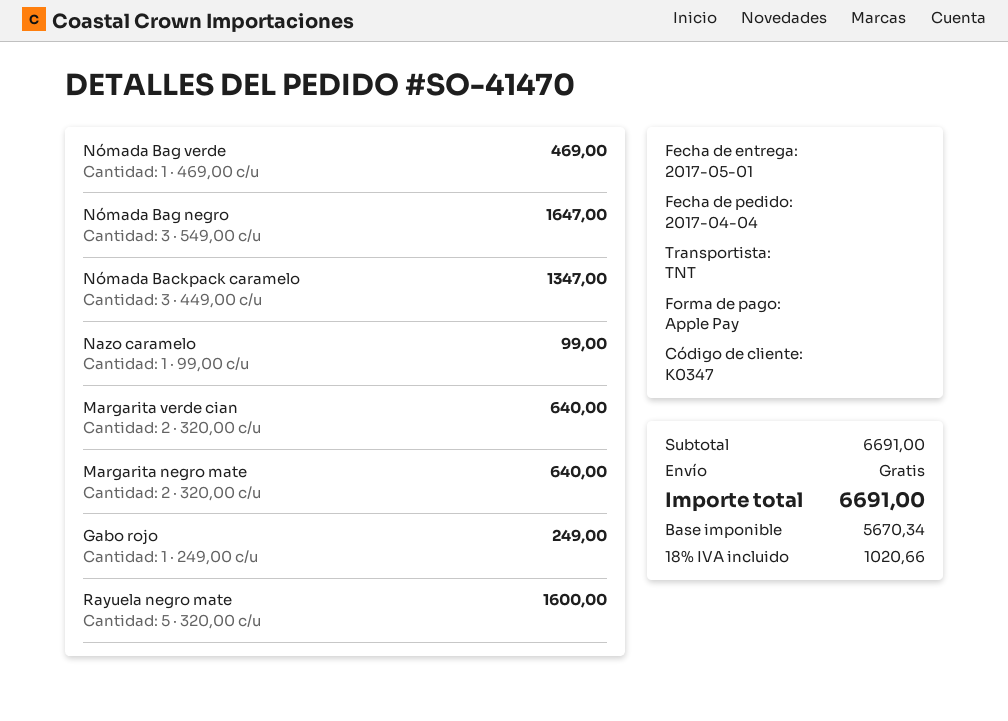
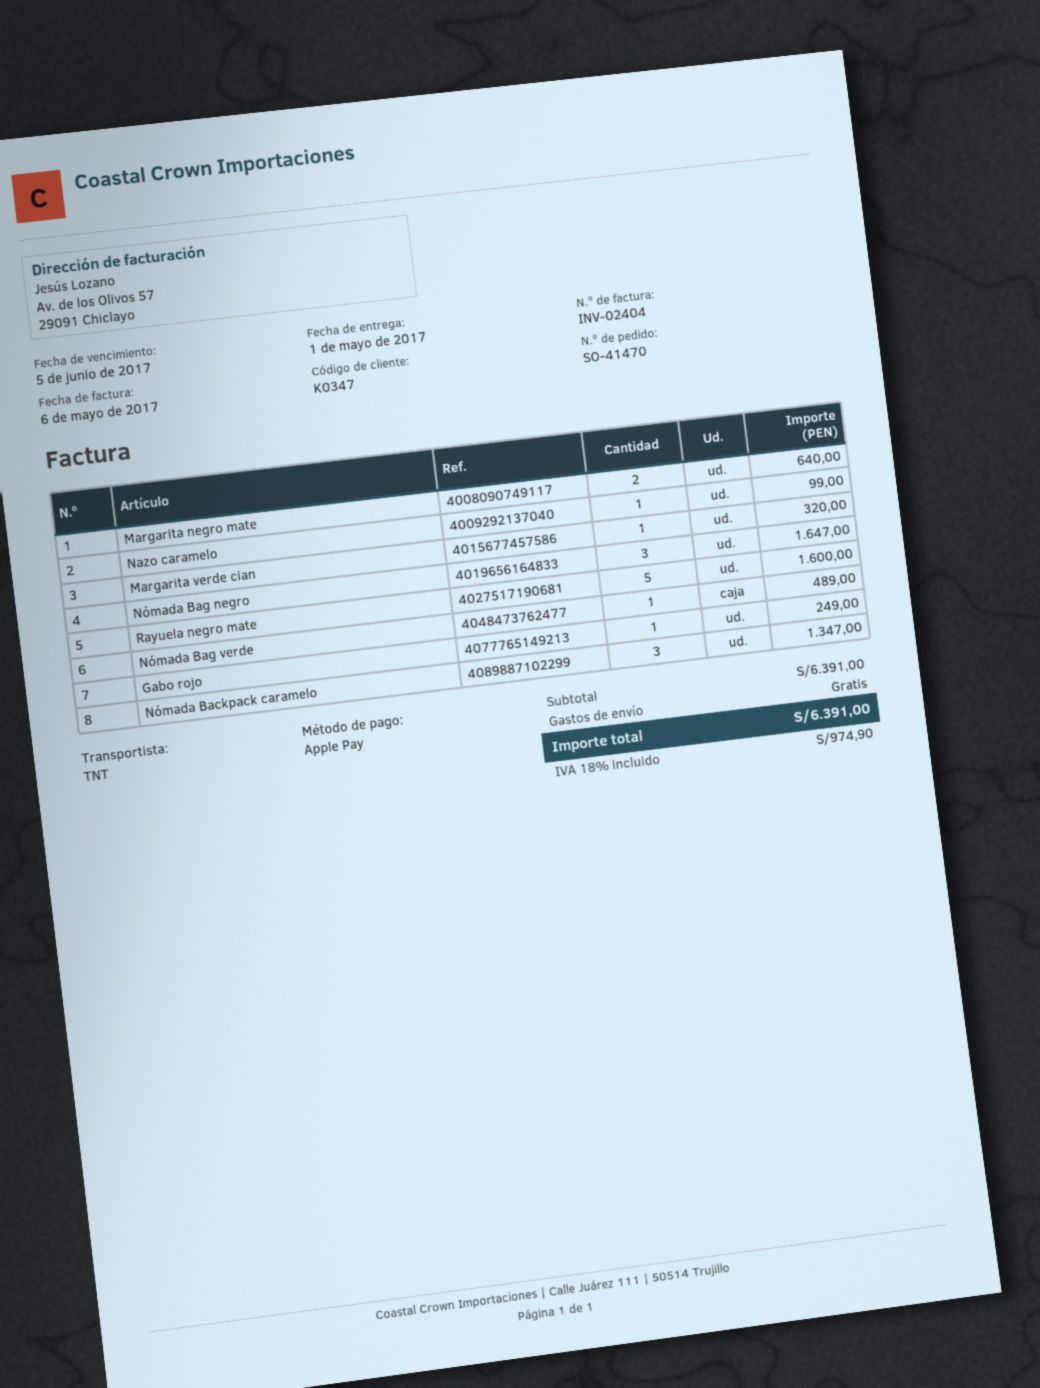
Nómada Bag verde: 1 for 469.00 -> 1 for 489.00
Margarita verde cian: 2 for 640.00 -> 1 for 320.00
subtotal: 6691.00 -> 6391.00
tax: 18% = 1020.66 -> 18% = 974.90
total: 6691.00 -> 6391.00

